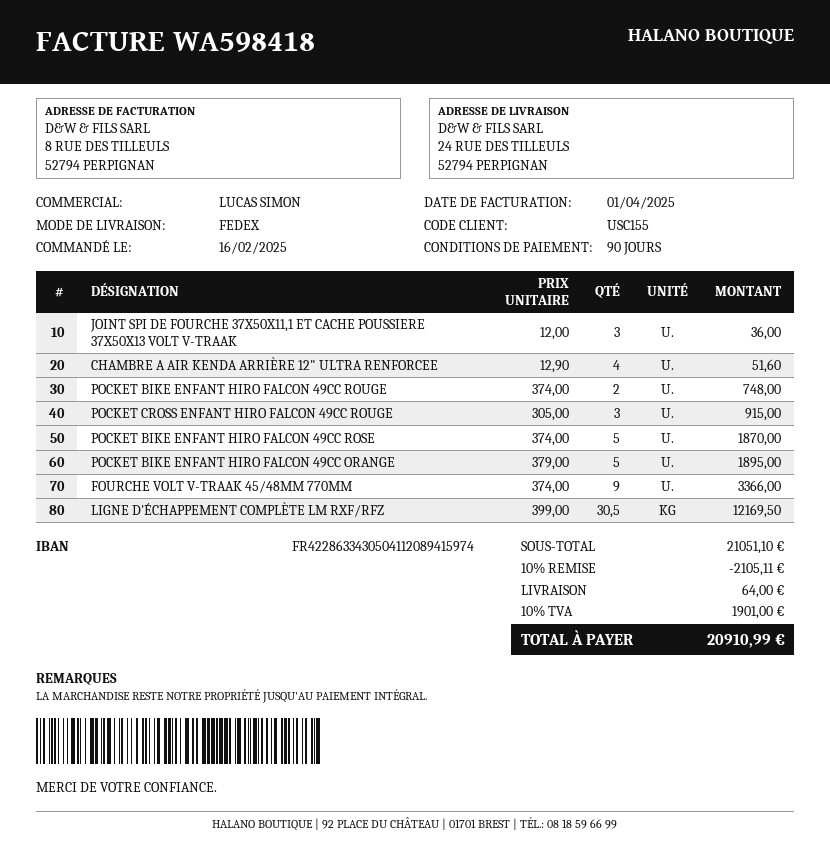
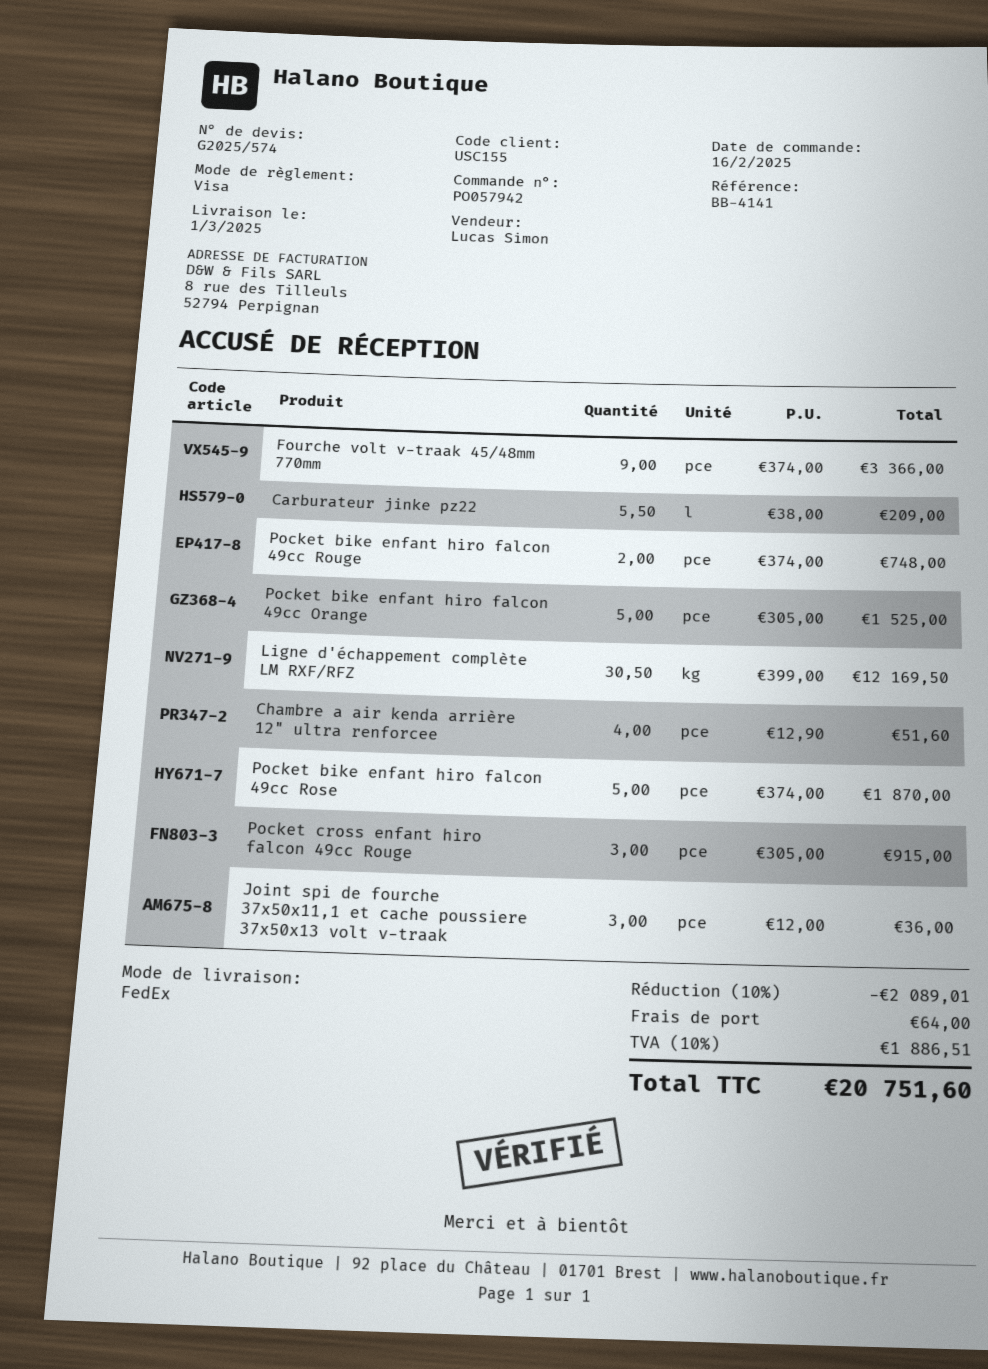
POCKET BIKE ENFANT HIRO FALCON 49CC ORANGE: 5 x 379.00 = 1895.00 -> 5 x 305.00 = 1525.00
Carburateur jinke pz22: none -> 5.5 x 38.00 = 209.00
discount: 10% = 2105.11 -> 10% = 2089.01
tax: 10% = 1901.00 -> 10% = 1886.51
total: 20910.99 -> 20751.60

